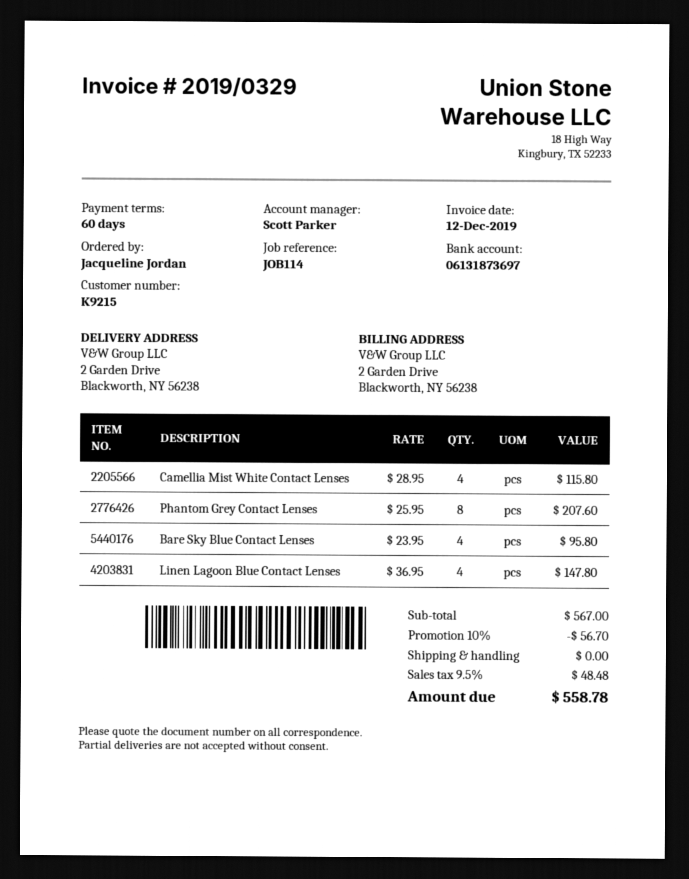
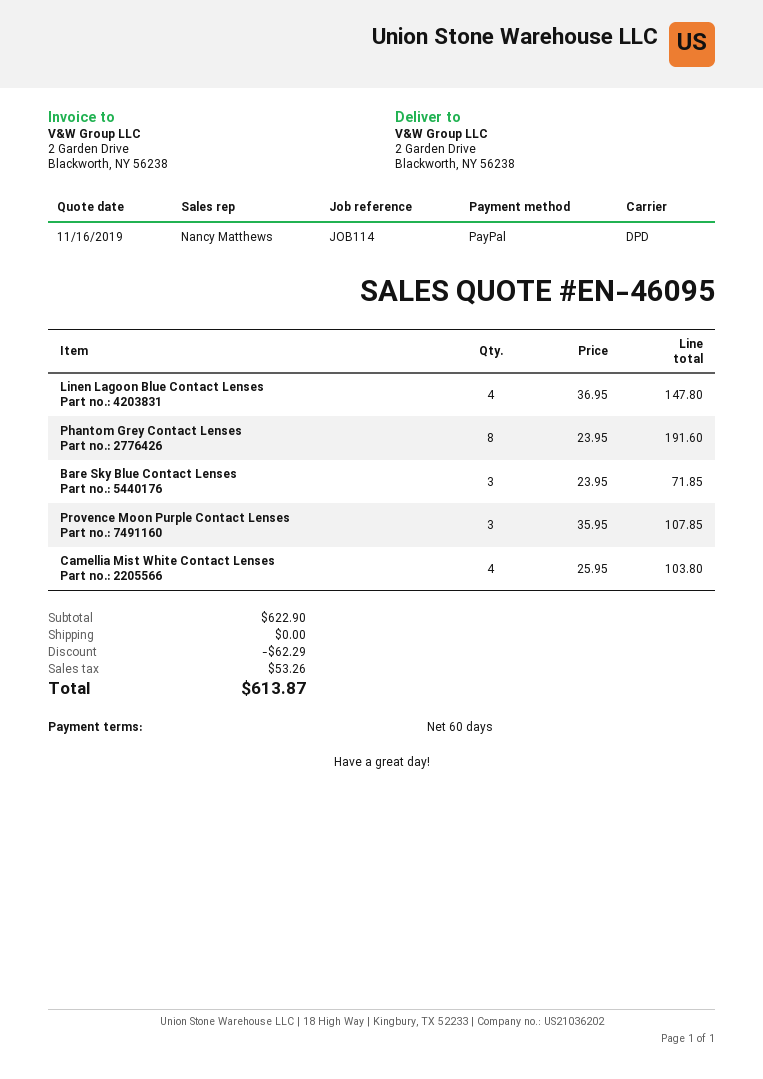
sales rep: Scott Parker -> Nancy Matthews
Camellia Mist White Contact Lenses: 4 x 28.95 = 115.80 -> 4 x 25.95 = 103.80
Phantom Grey Contact Lenses: 8 x 25.95 = 207.60 -> 8 x 23.95 = 191.60
Bare Sky Blue Contact Lenses: 4 x 23.95 = 95.80 -> 3 x 23.95 = 71.85
Provence Moon Purple Contact Lenses: none -> 3 x 35.95 = 107.85
subtotal: 567.00 -> 622.90
discount: 56.70 -> 62.29
tax: 48.48 -> 53.26
total: 558.78 -> 613.87

